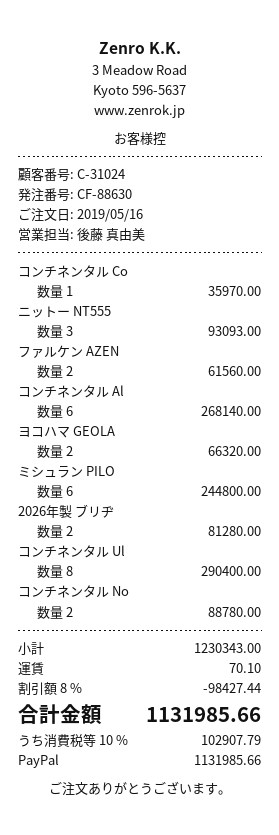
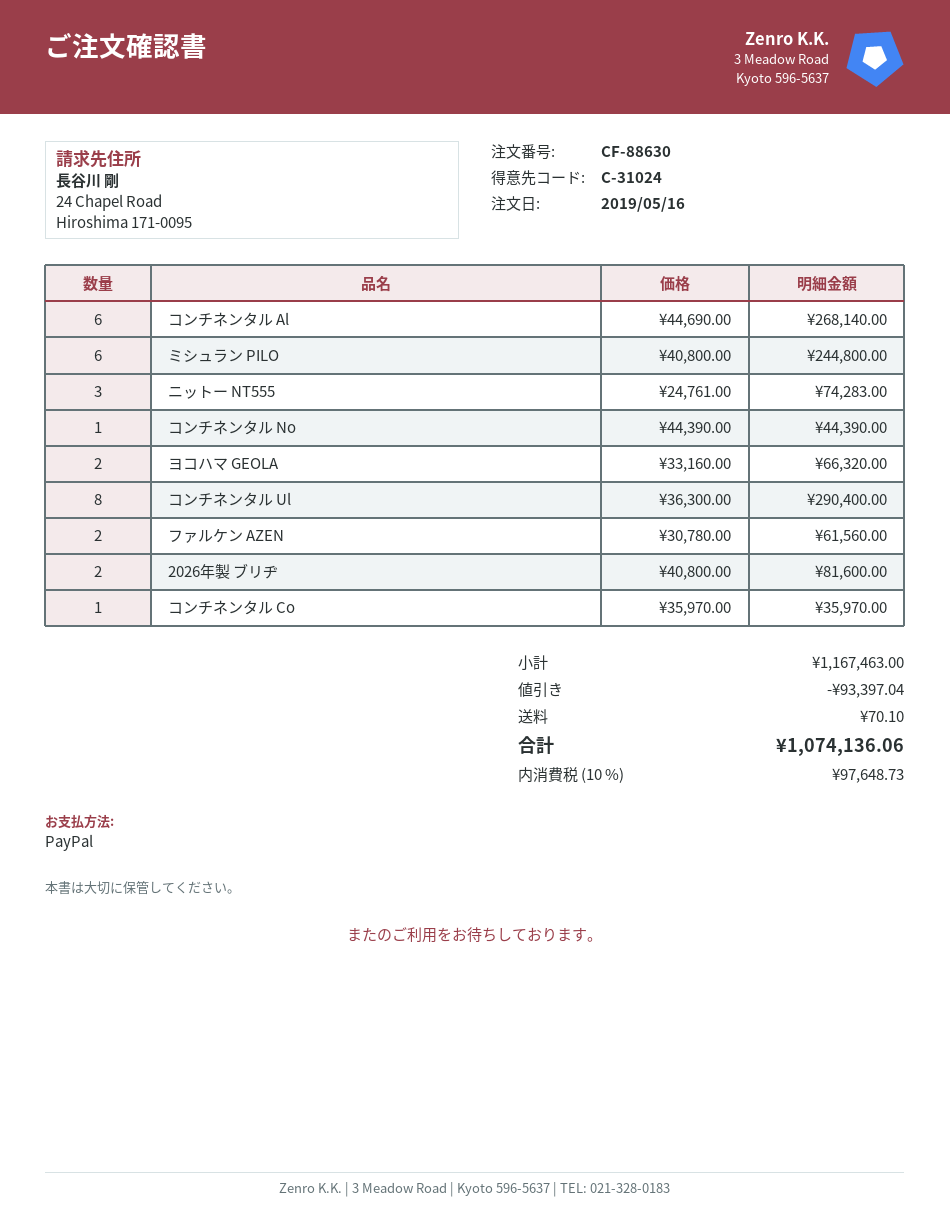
ニットー NT555: 3 for 93093.00 -> 3 for 74283.00
2026年製 ブリヂ: 2 for 81280.00 -> 2 for 81600.00
コンチネンタル No: 2 for 88780.00 -> 1 for 44390.00
subtotal: 1230343.00 -> 1167463.00
discount: 98427.44 -> 93397.04
tax: 10% = 102907.79 -> 10% = 97648.73
total: 1131985.66 -> 1074136.06

